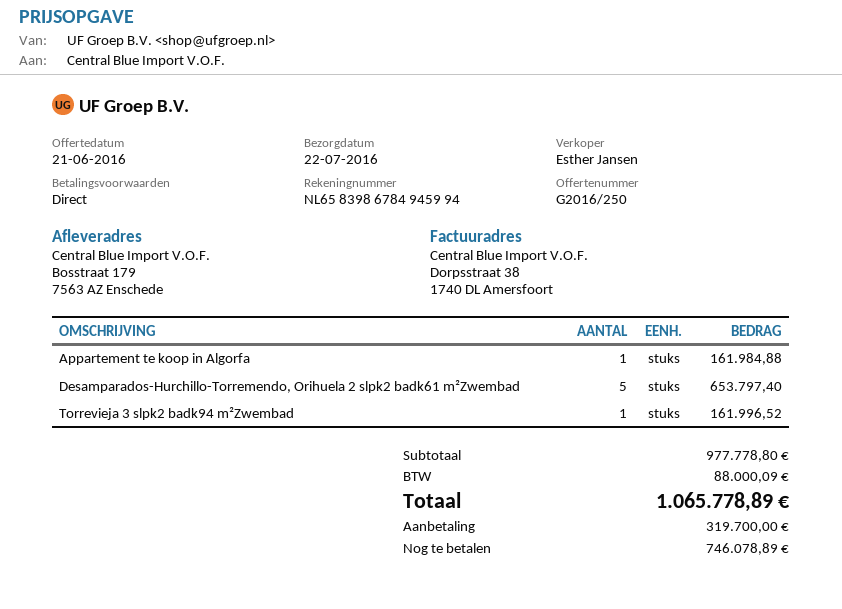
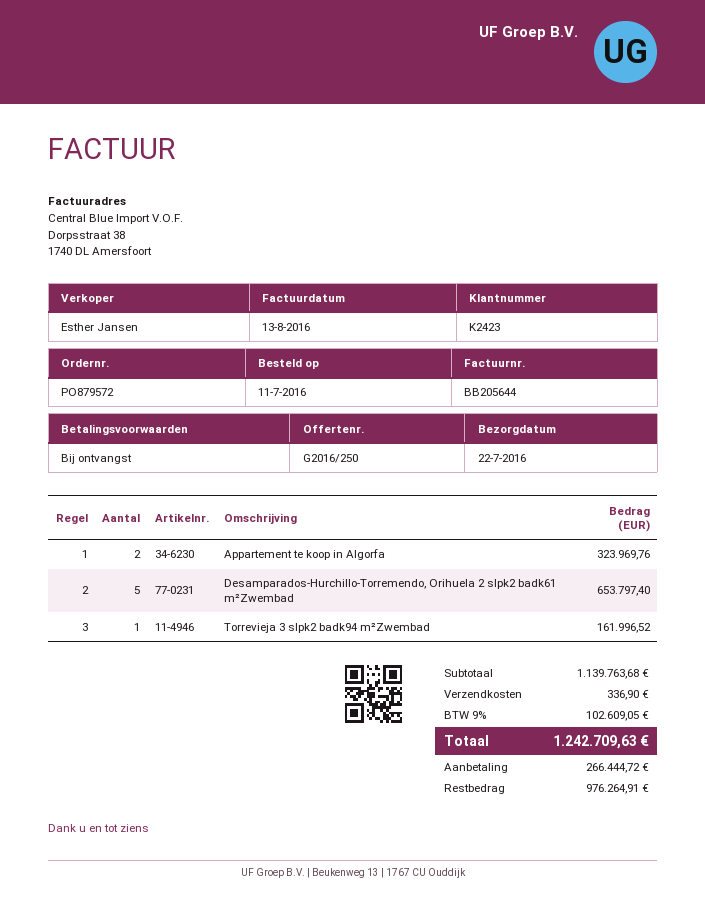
Appartement te koop in Algorfa: 1 for 161984.88 -> 2 for 323969.76
subtotal: 977778.80 -> 1139763.68
shipping: none -> 336.90
tax: 88000.09 -> 102609.05
total: 1065778.89 -> 1242709.63
deposit: 319700.00 -> 266444.72
balance: 746078.89 -> 976264.91

